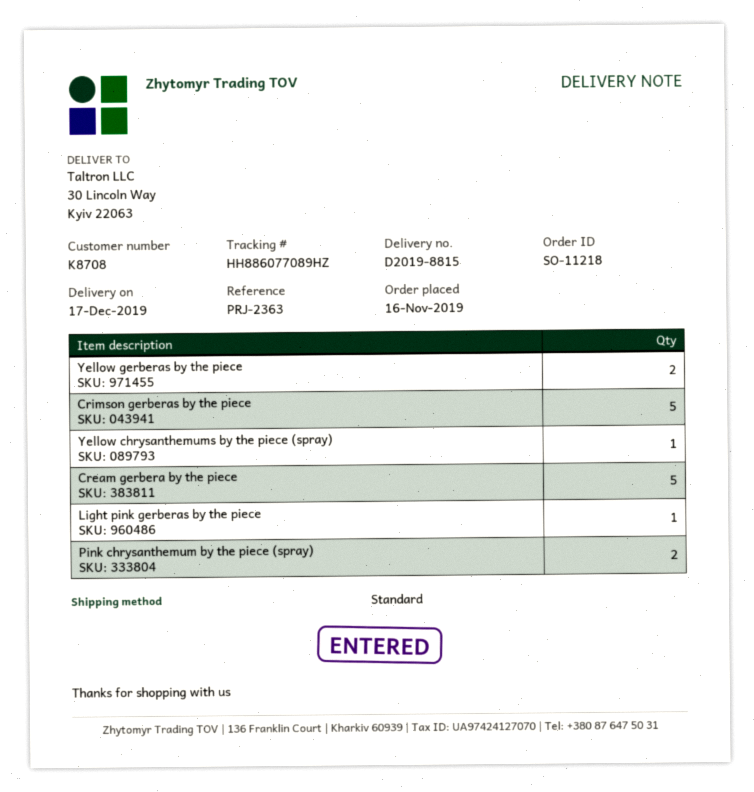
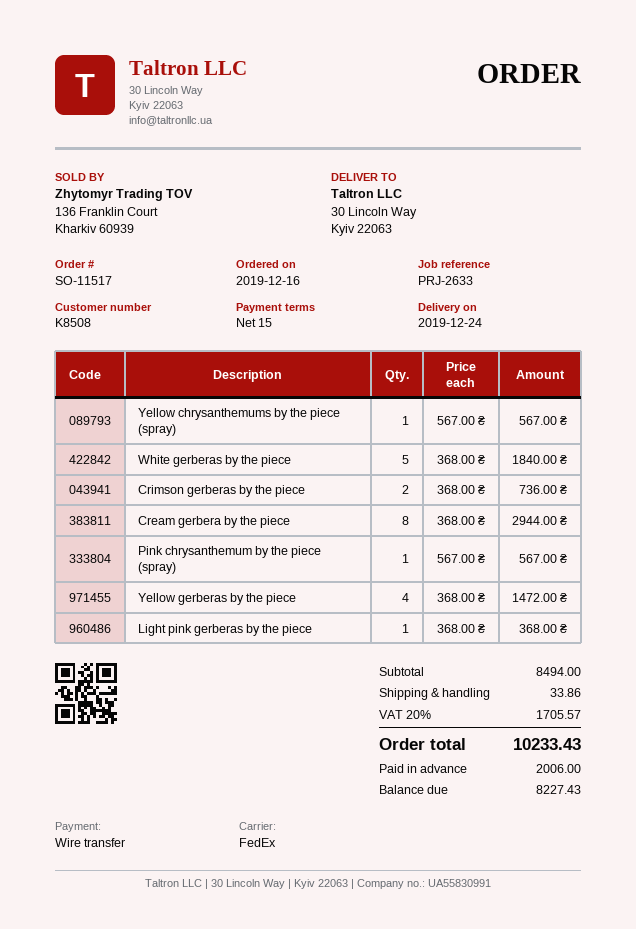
order number: SO-11218 -> SO-11517
order date: 2019-11-16 -> 2019-12-16
delivery date: 2019-12-17 -> 2019-12-24
customer number: K8708 -> K8508
reference: PRJ-2363 -> PRJ-2633
shipping method: standard -> FedEx
Yellow gerberas by the piece: 2 -> 4
Crimson gerberas by the piece: 5 -> 2
Cream gerbera by the piece: 5 -> 8
Pink chrysanthemum by the piece (spray): 2 -> 1
White gerberas by the piece: none -> 5

